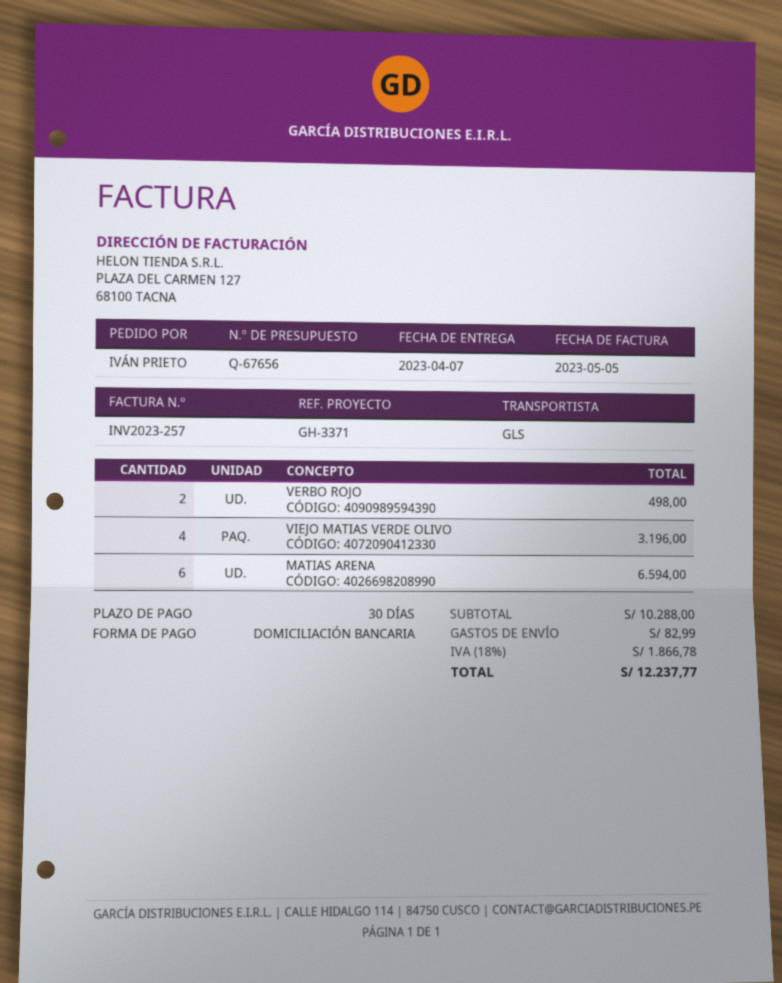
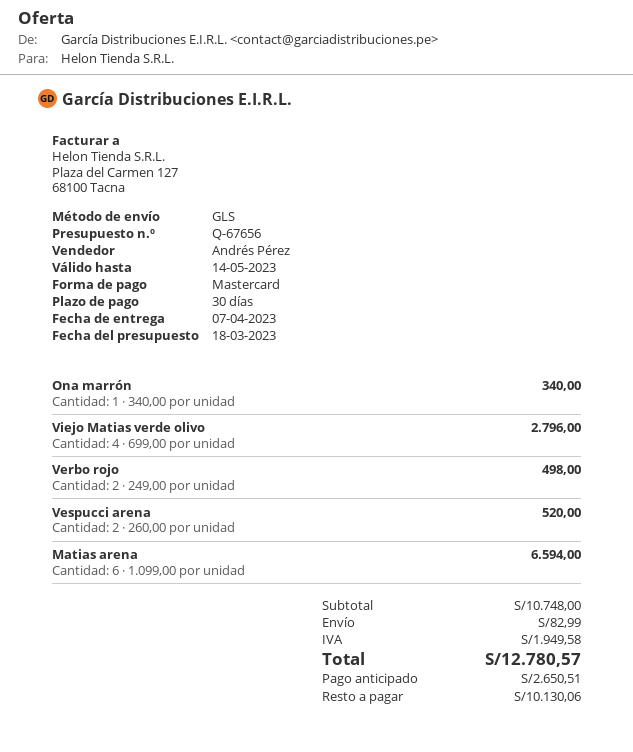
payment method: direct debit -> Mastercard
VIEJO MATIAS VERDE OLIVO: 4 for 3196.00 -> 4 for 2796.00
Ona marrón: none -> 1 for 340.00
Vespucci arena: none -> 2 for 520.00
subtotal: 10288.00 -> 10748.00
tax: 1866.78 -> 1949.58
total: 12237.77 -> 12780.57

